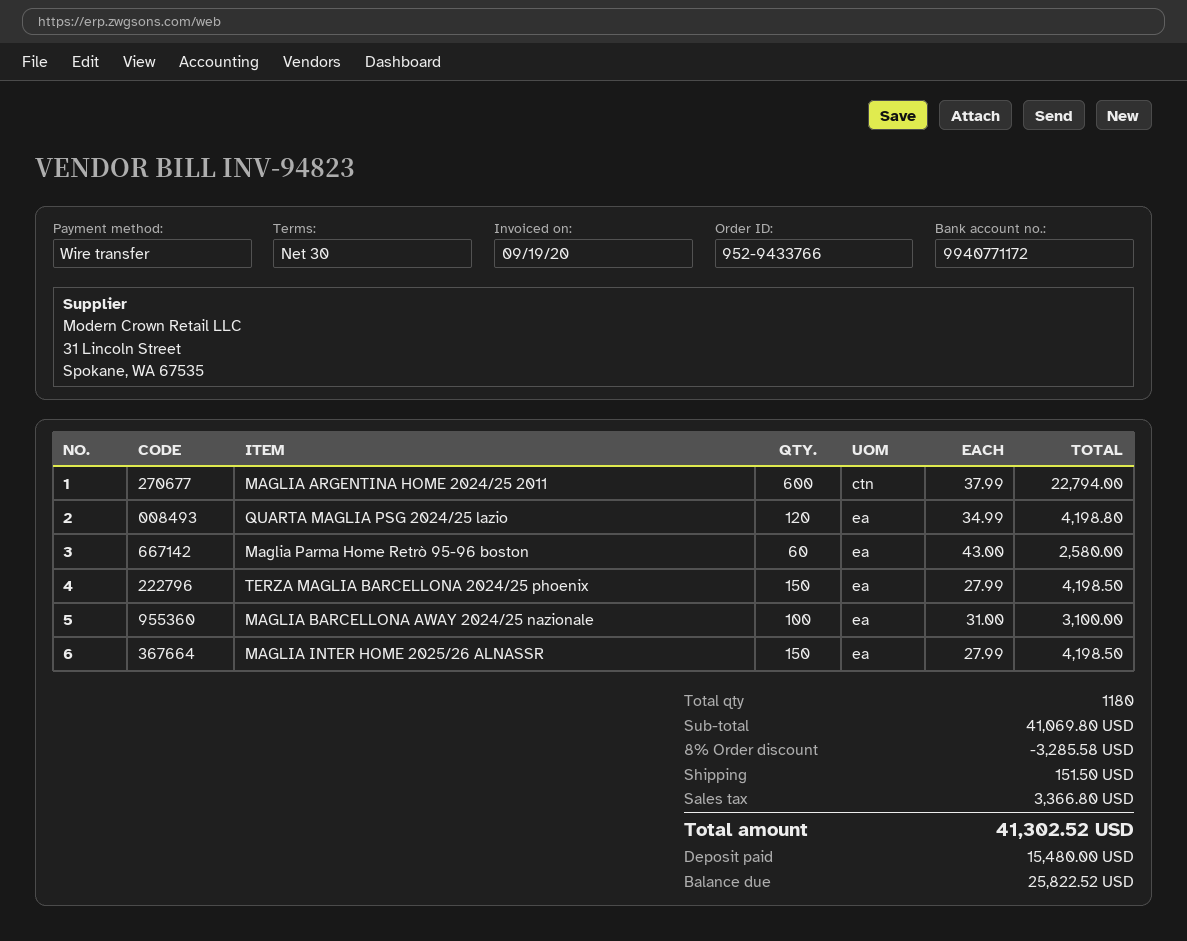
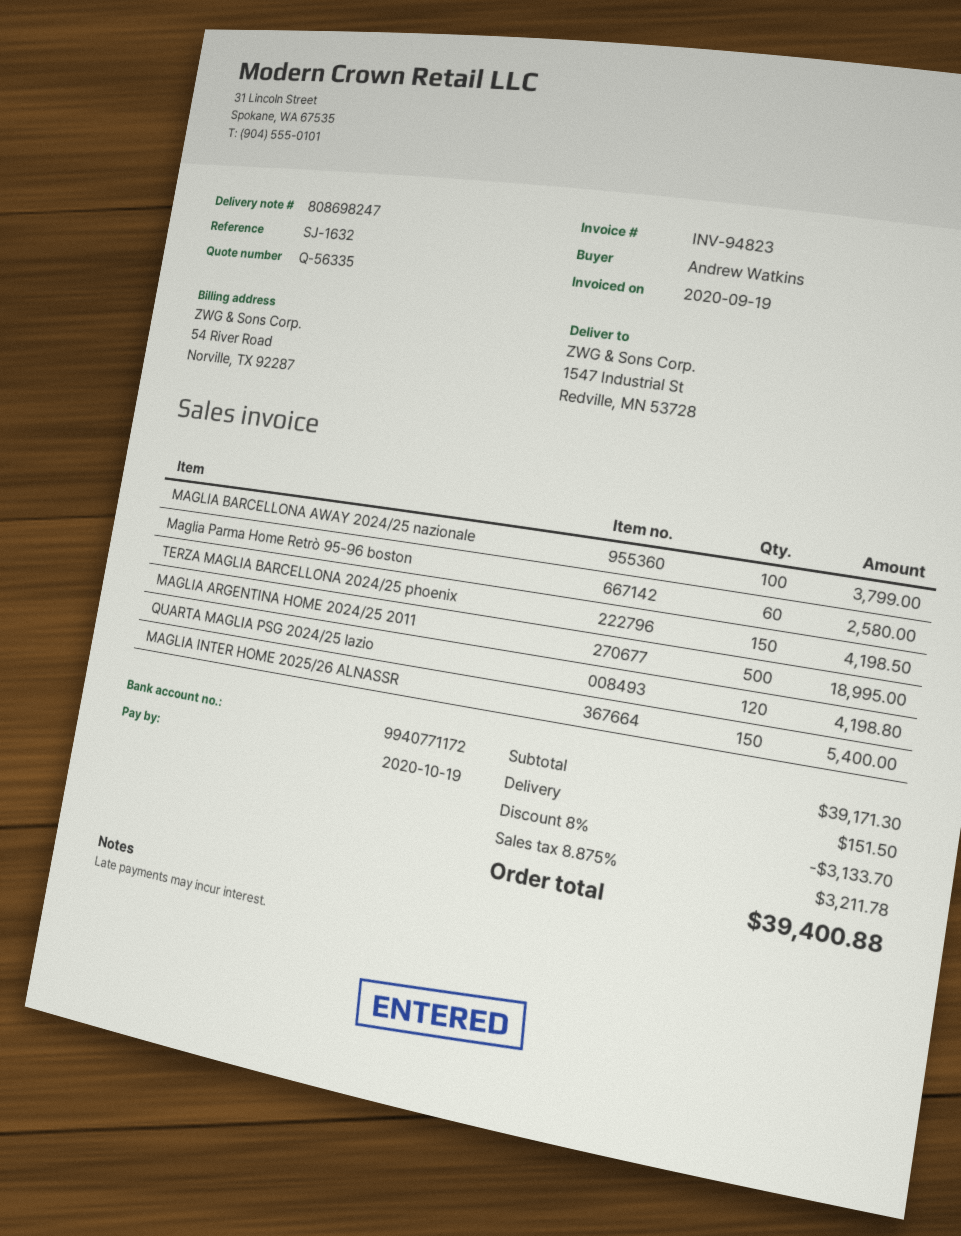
MAGLIA ARGENTINA HOME 2024/25 2011: 600 for 22794.00 -> 500 for 18995.00
MAGLIA BARCELLONA AWAY 2024/25 nazionale: 100 for 3100.00 -> 100 for 3799.00
MAGLIA INTER HOME 2025/26 ALNASSR: 150 for 4198.50 -> 150 for 5400.00
subtotal: 41069.80 -> 39171.30
discount: 8% = 3285.58 -> 8% = 3133.70
tax: 3366.80 -> 3211.78
total: 41302.52 -> 39400.88

